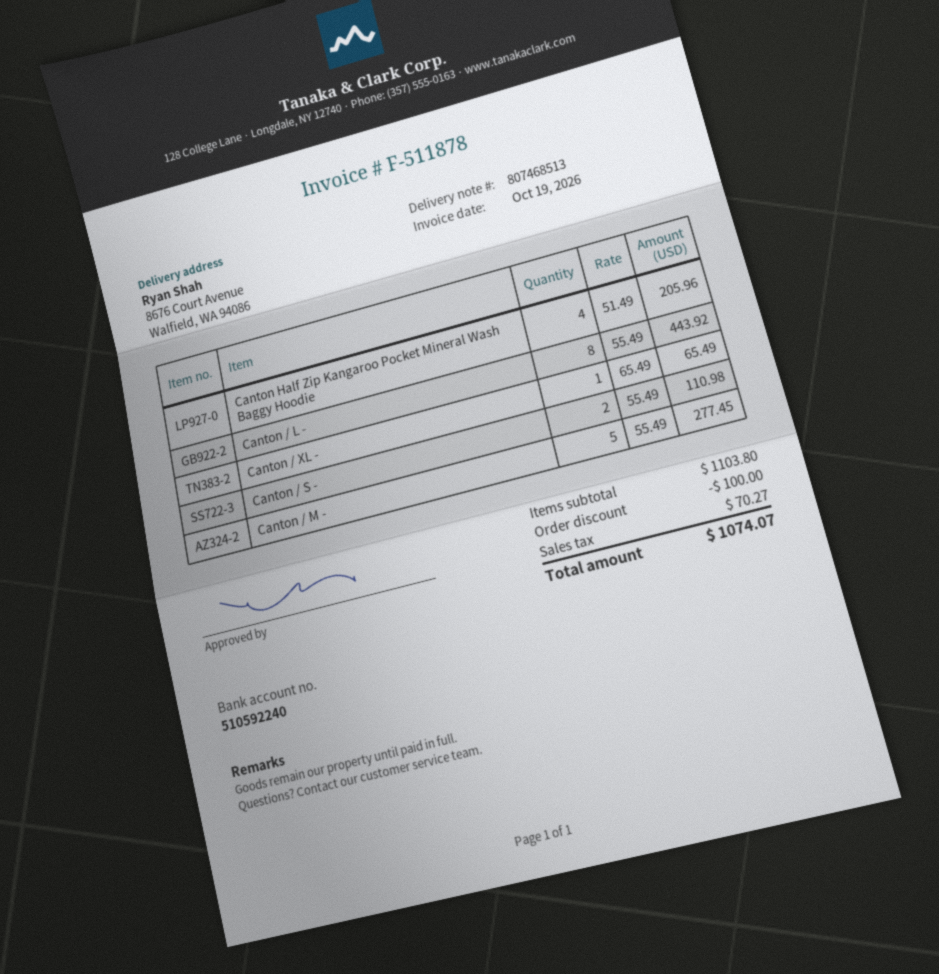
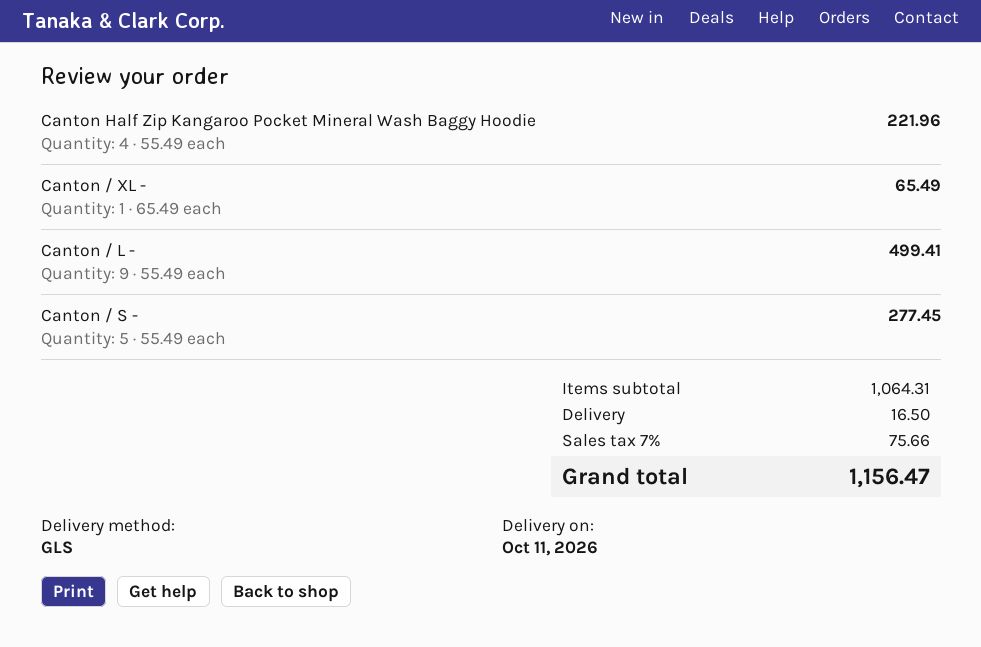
Canton Half Zip Kangaroo Pocket Mineral Wash Baggy Hoodie: 4 x 51.49 = 205.96 -> 4 x 55.49 = 221.96
Canton / L -: 8 x 55.49 = 443.92 -> 9 x 55.49 = 499.41
Canton / S -: 2 x 55.49 = 110.98 -> 5 x 55.49 = 277.45
Canton / M -: 5 x 55.49 = 277.45 -> none
subtotal: 1103.80 -> 1064.31
discount: 100.00 -> none
shipping: none -> 16.50
tax: 70.27 -> 75.66
total: 1074.07 -> 1156.47

